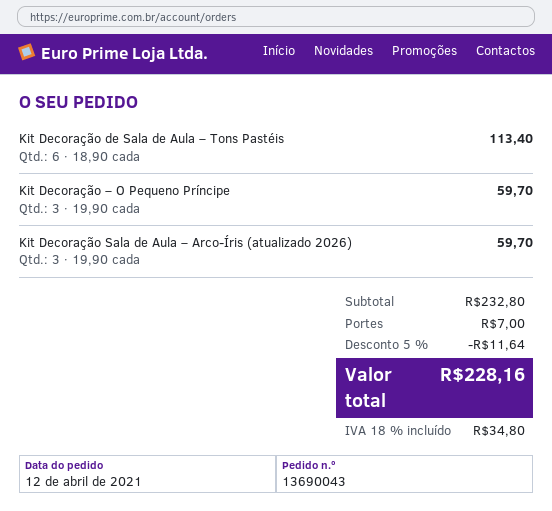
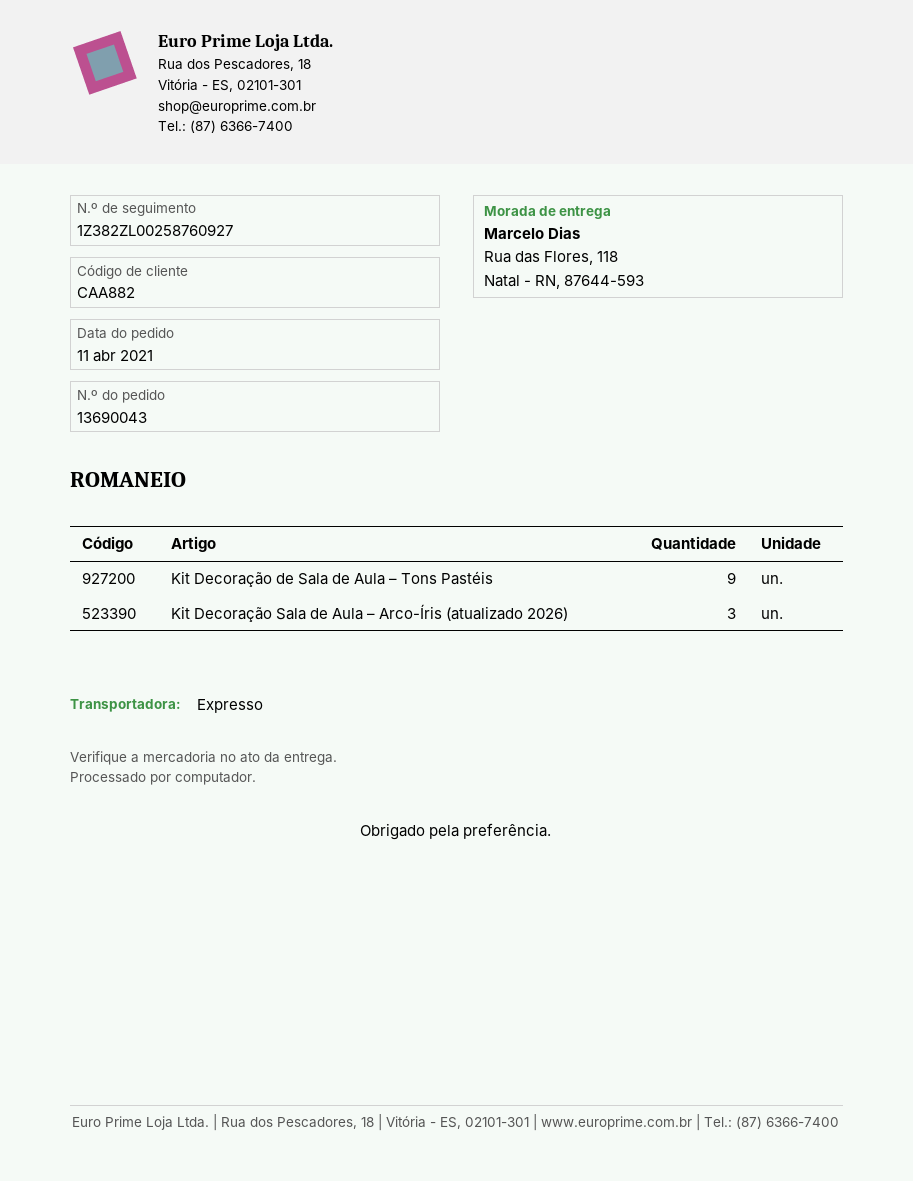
order date: 2021-04-12 -> 2021-04-11
Kit Decoração de Sala de Aula – Tons Pastéis: 6 -> 9
Kit Decoração – O Pequeno Príncipe: 3 -> none

